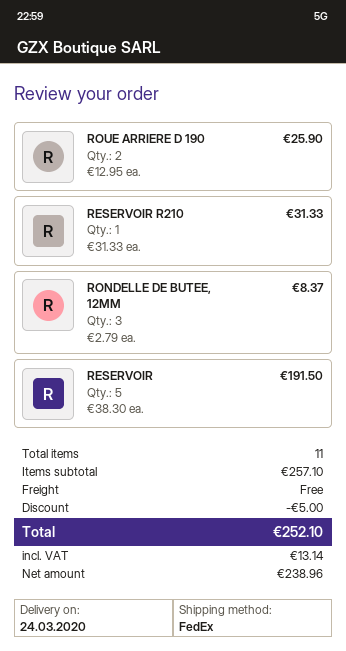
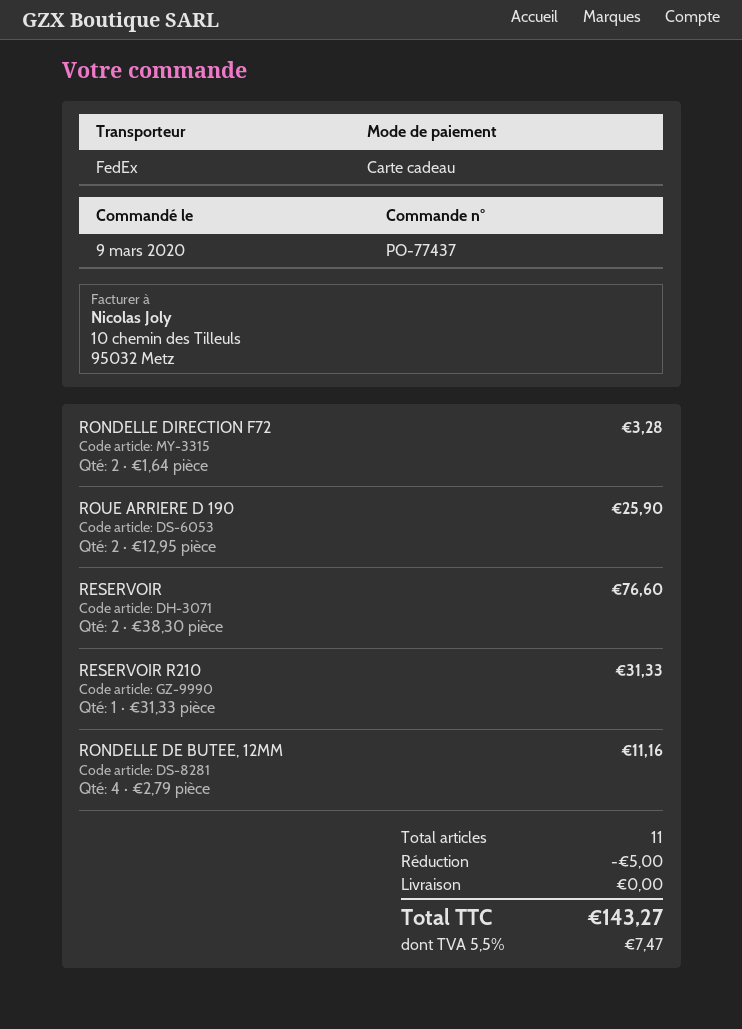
RONDELLE DE BUTEE, 12MM: 3 x 2.79 = 8.37 -> 4 x 2.79 = 11.16
RESERVOIR: 5 x 38.30 = 191.50 -> 2 x 38.30 = 76.60
RONDELLE DIRECTION F72: none -> 2 x 1.64 = 3.28
tax: 13.14 -> 7.47
total: 252.10 -> 143.27

